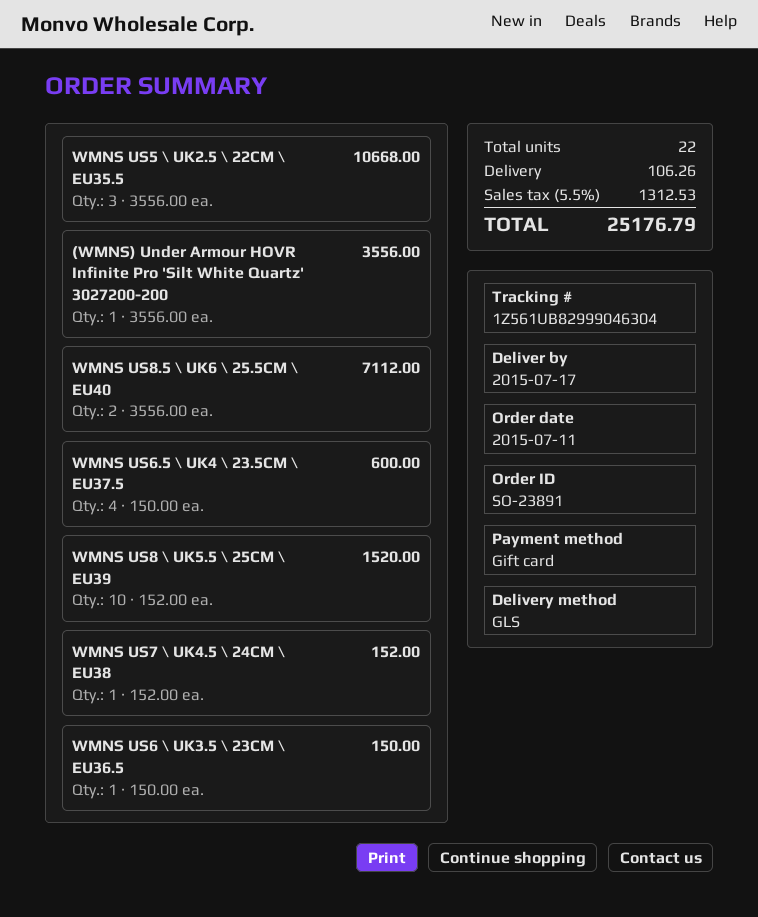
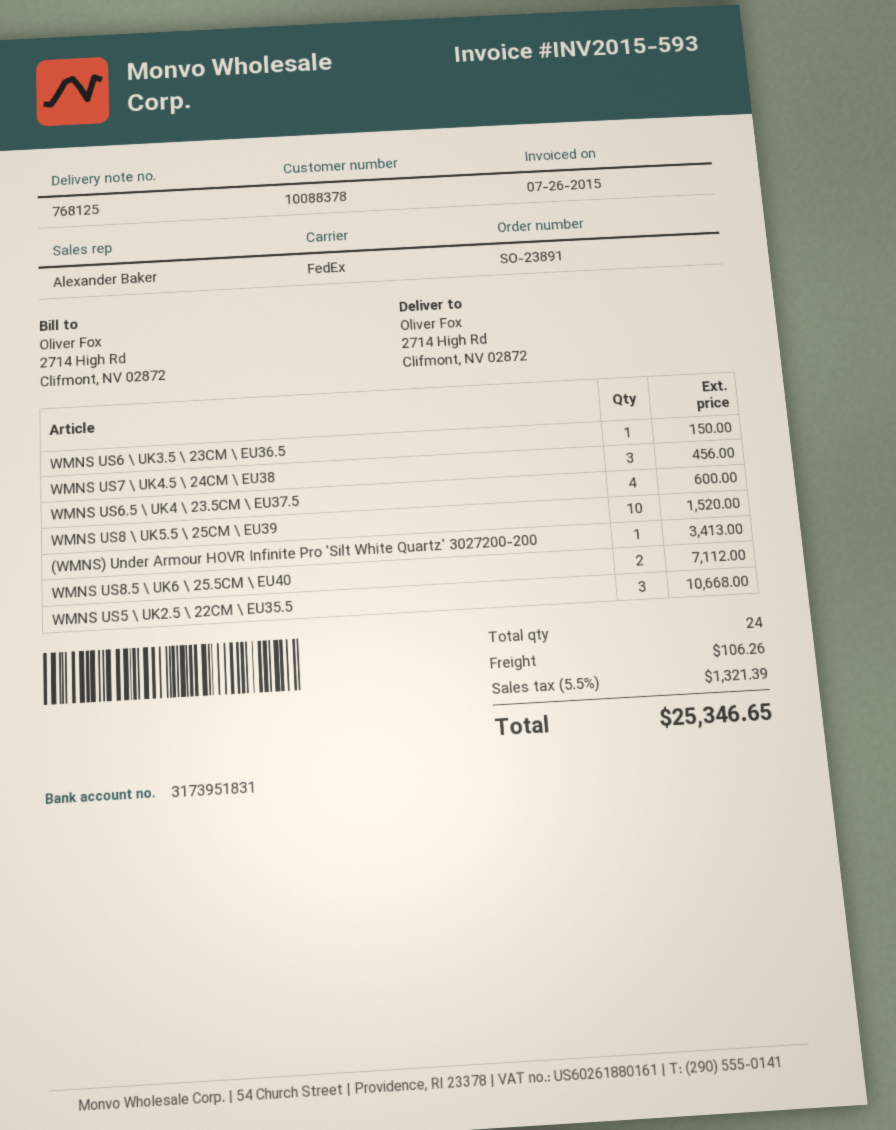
shipping method: GLS -> FedEx
(WMNS) Under Armour HOVR Infinite Pro 'Silt White Quartz' 3027200-200: 1 for 3556.00 -> 1 for 3413.00
WMNS US7 \ UK4.5 \ 24CM \ EU38: 1 for 152.00 -> 3 for 456.00
total quantity: 22 -> 24
tax: 5.5% = 1312.53 -> 5.5% = 1321.39
total: 25176.79 -> 25346.65

